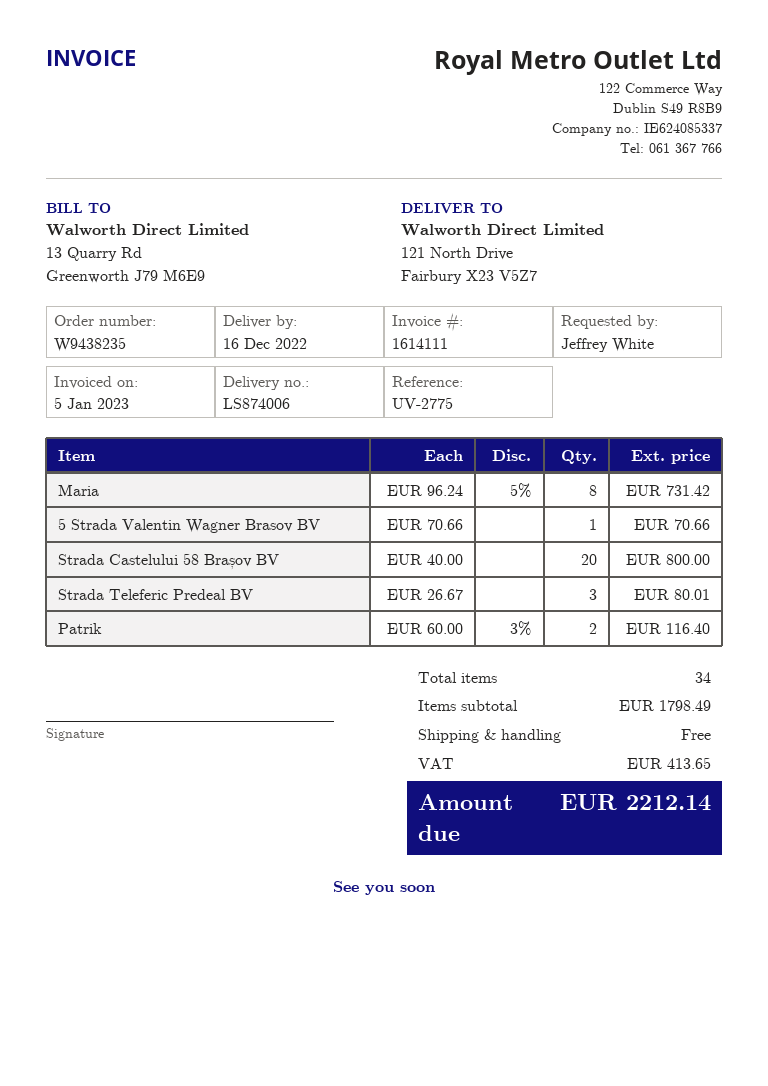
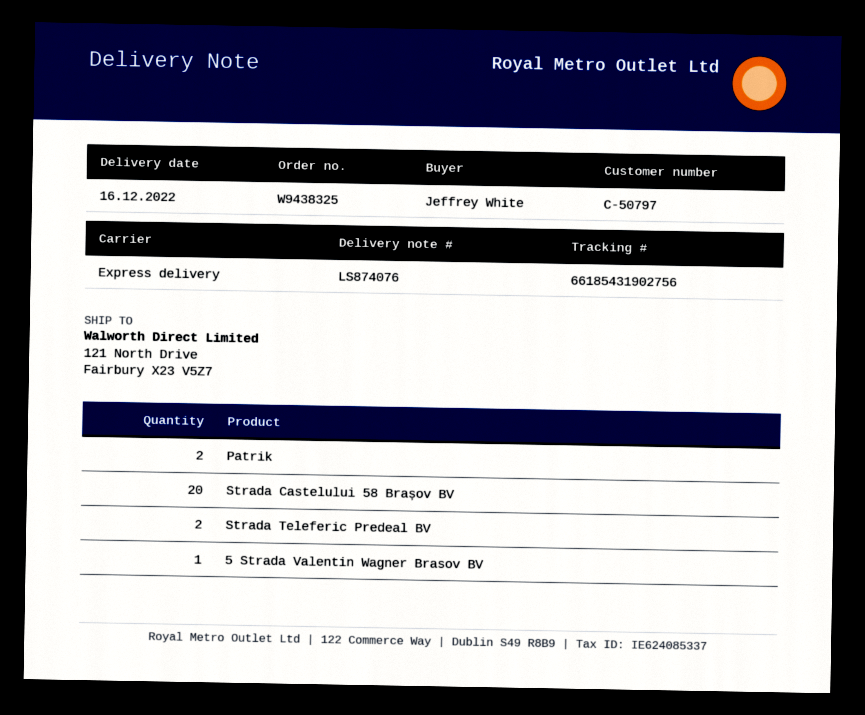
order number: W9438235 -> W9438325
delivery note number: LS874006 -> LS874076
Maria: 8 -> none
Strada Teleferic Predeal BV: 3 -> 2

